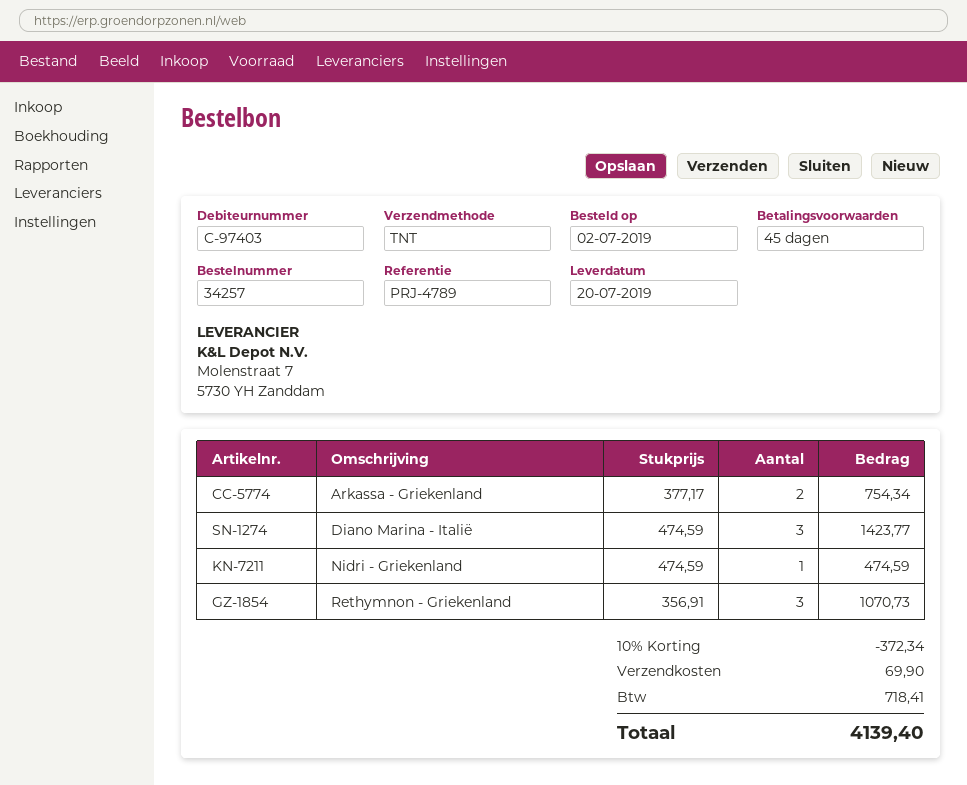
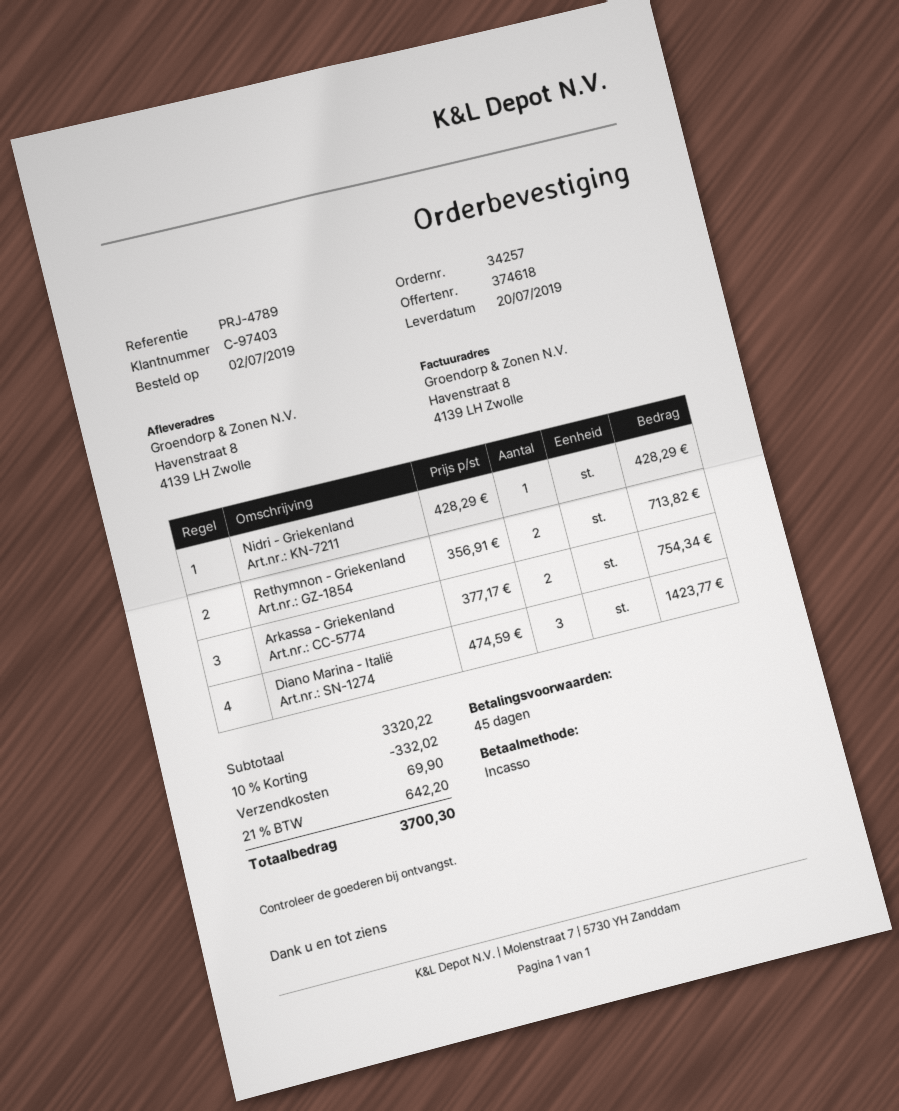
Nidri - Griekenland: 1 x 474.59 = 474.59 -> 1 x 428.29 = 428.29
Rethymnon - Griekenland: 3 x 356.91 = 1070.73 -> 2 x 356.91 = 713.82
discount: 10% = 372.34 -> 10% = 332.02
tax: 718.41 -> 642.20
total: 4139.40 -> 3700.30

